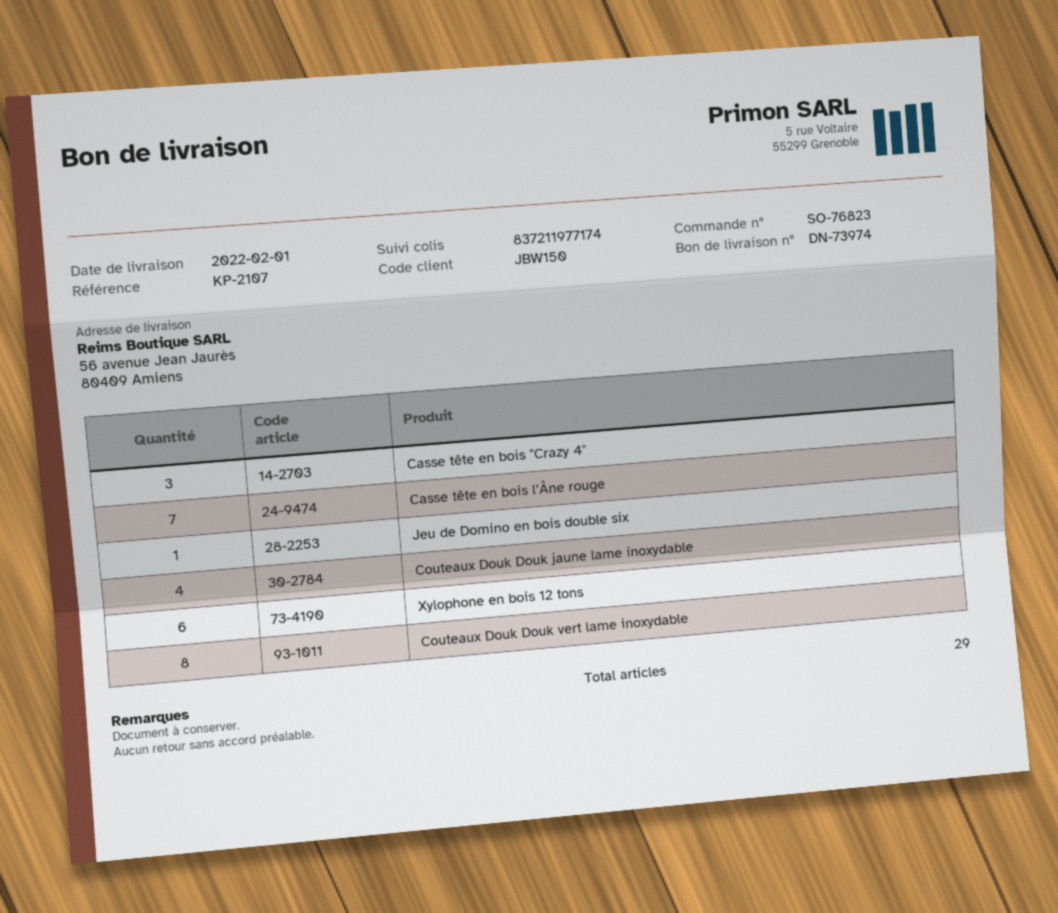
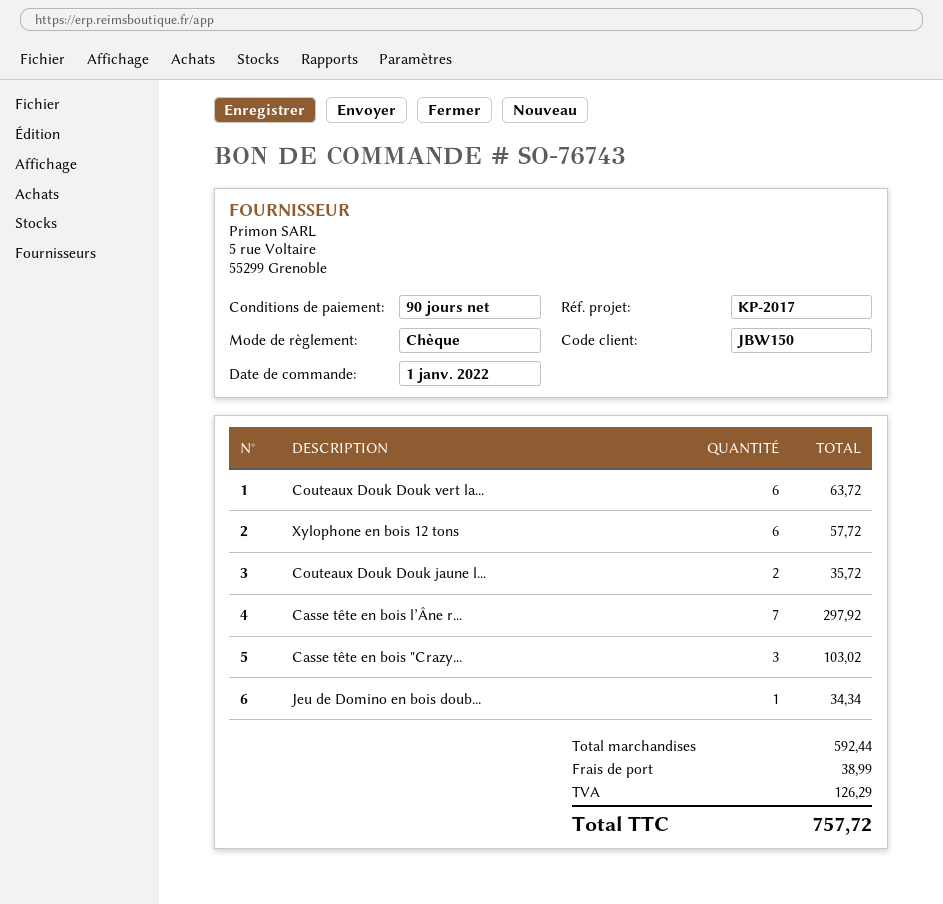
order number: SO-76823 -> SO-76743
reference: KP-2107 -> KP-2017
Couteaux Douk Douk jaune lame inoxydable: 4 -> 2
Couteaux Douk Douk vert lame inoxydable: 8 -> 6

